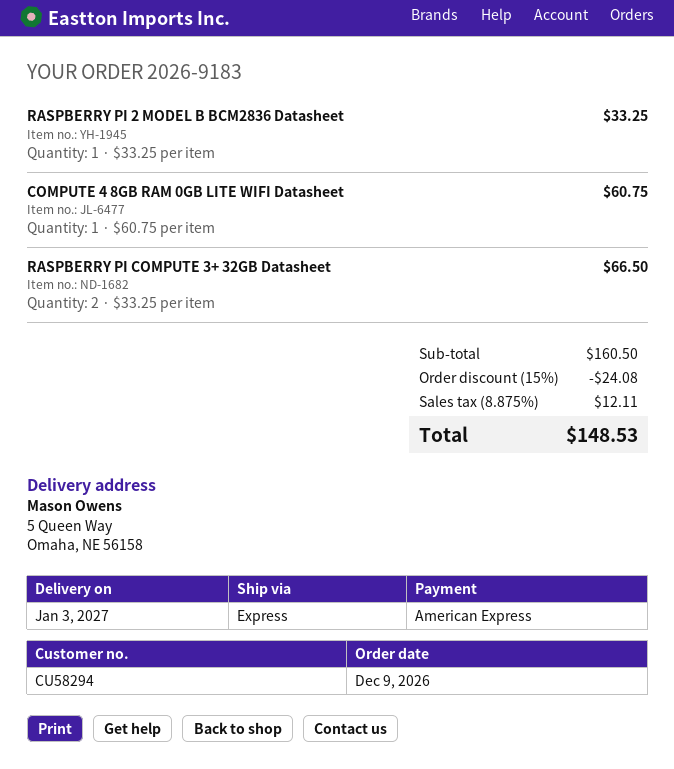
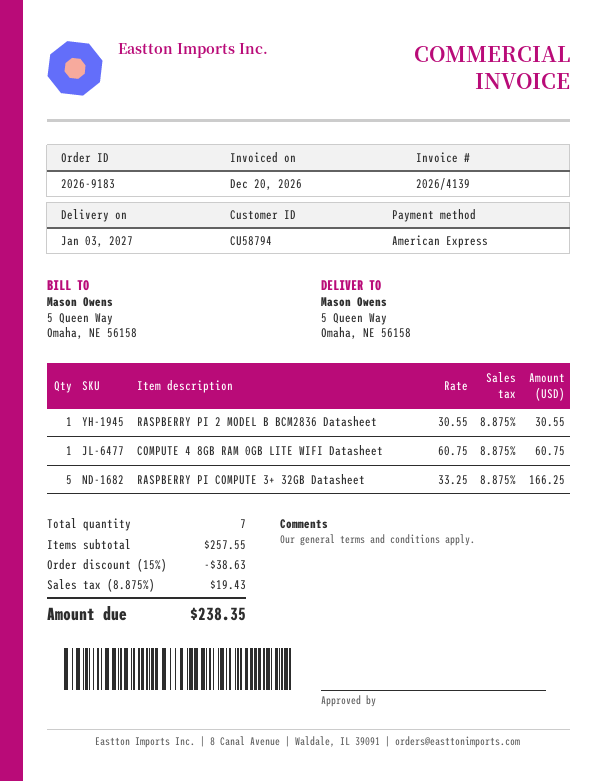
customer number: CU58294 -> CU58794
RASPBERRY PI 2 MODEL B BCM2836 Datasheet: 1 x 33.25 = 33.25 -> 1 x 30.55 = 30.55
RASPBERRY PI COMPUTE 3+ 32GB Datasheet: 2 x 33.25 = 66.50 -> 5 x 33.25 = 166.25
subtotal: 160.50 -> 257.55
discount: 15% = 24.08 -> 15% = 38.63
tax: 8.875% = 12.11 -> 8.875% = 19.43
total: 148.53 -> 238.35

